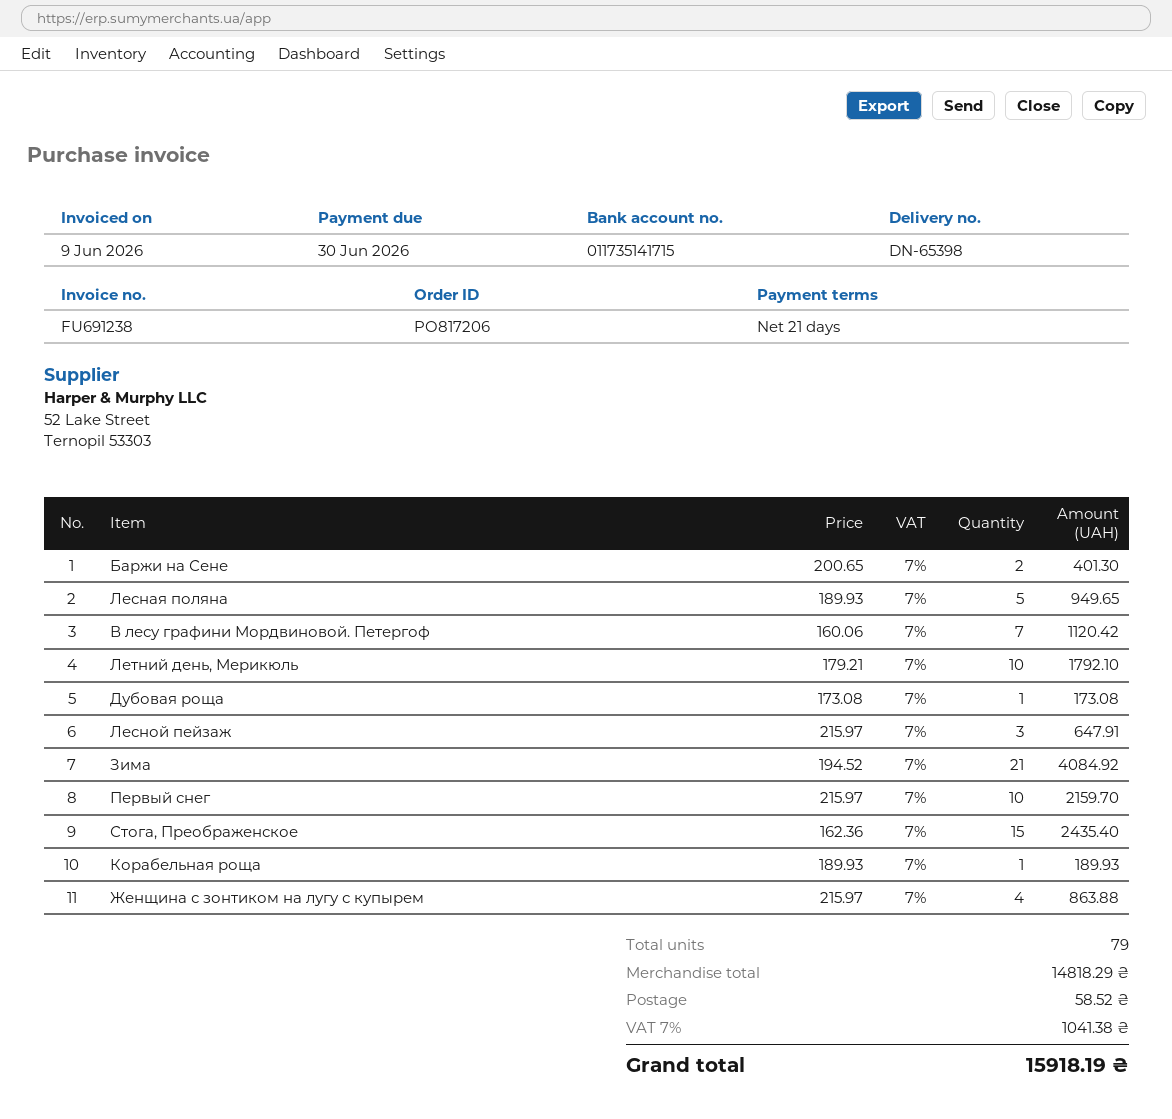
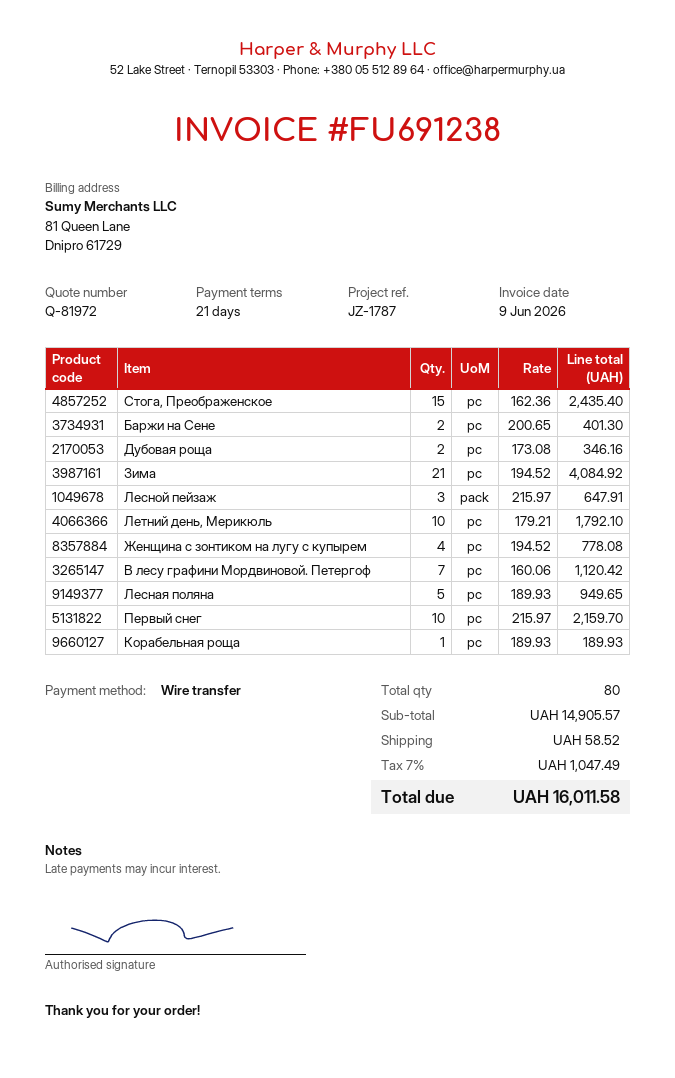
Дубовая роща: 1 x 173.08 = 173.08 -> 2 x 173.08 = 346.16
Женщина с зонтиком на лугу с купырем: 4 x 215.97 = 863.88 -> 4 x 194.52 = 778.08
total quantity: 79 -> 80
subtotal: 14818.29 -> 14905.57
tax: 7% = 1041.38 -> 7% = 1047.49
total: 15918.19 -> 16011.58

